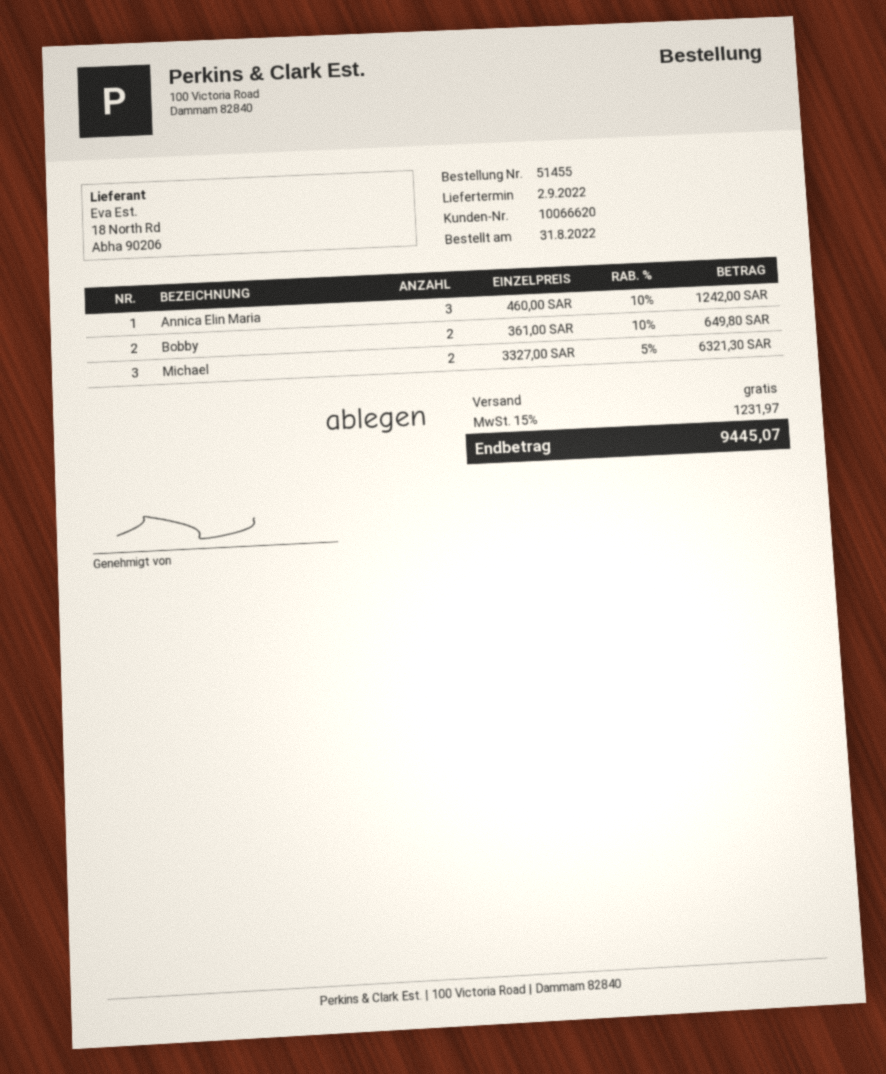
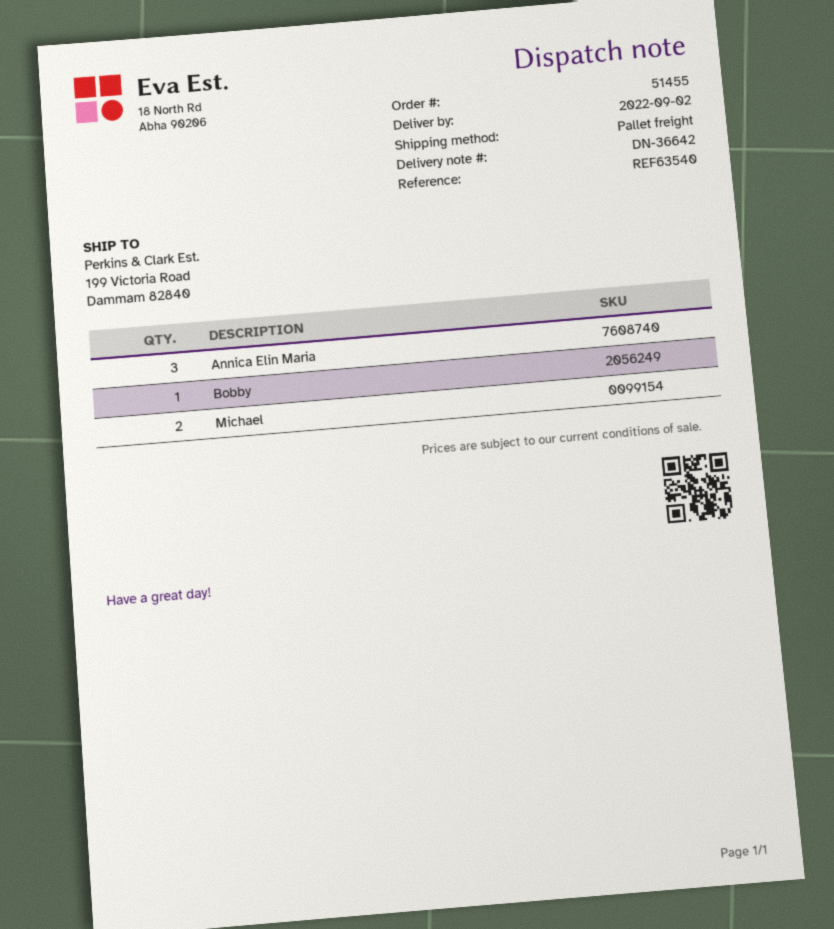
Bobby: 2 -> 1

